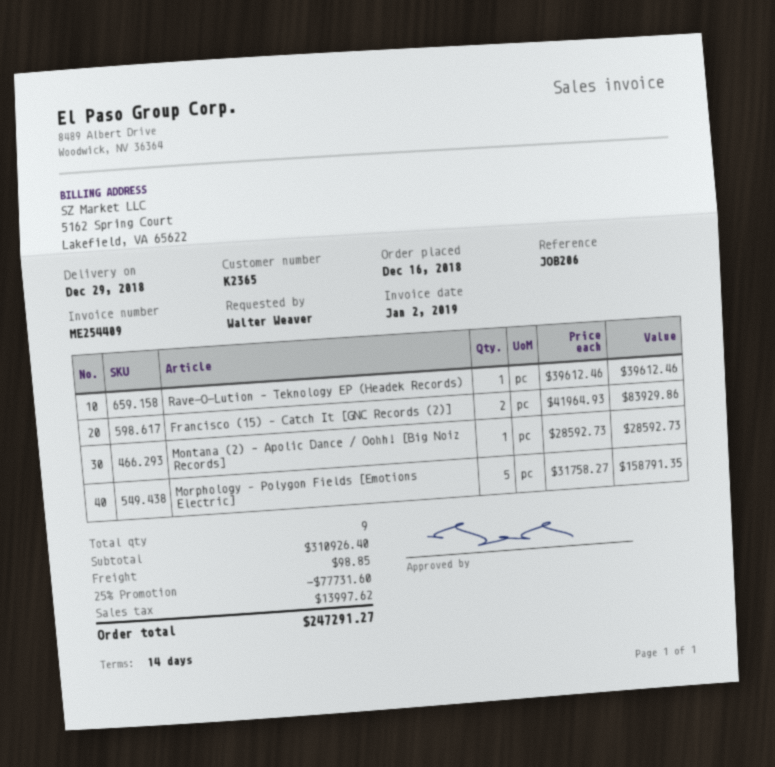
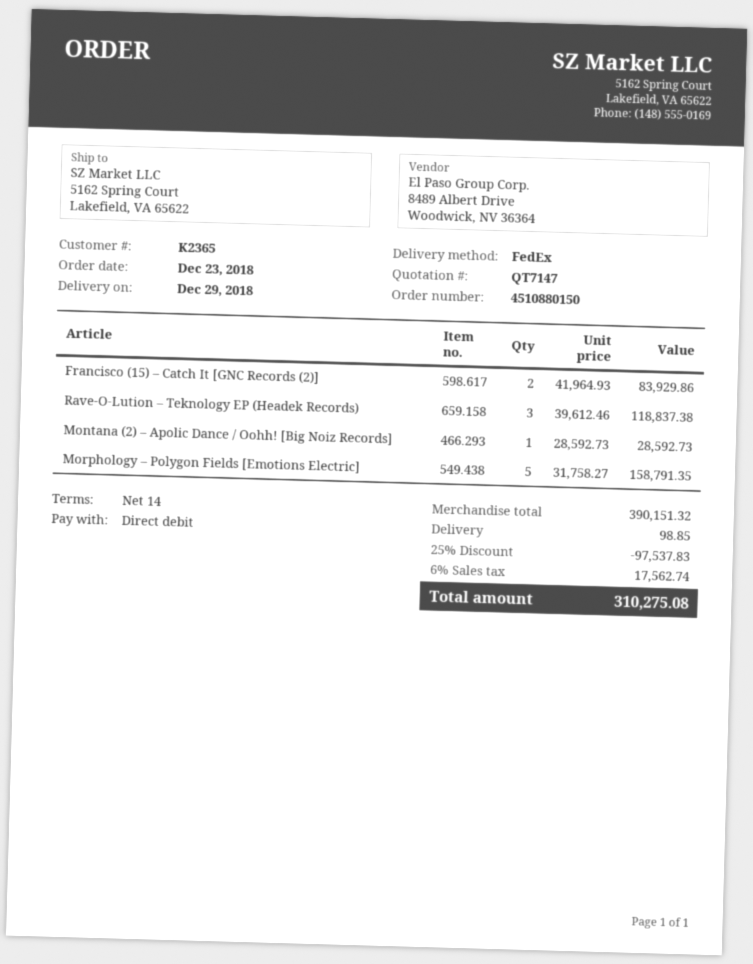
order date: 2018-12-16 -> 2018-12-23
Rave-O-Lution – Teknology EP (Headek Records): 1 x 39612.46 = 39612.46 -> 3 x 39612.46 = 118837.38
subtotal: 310926.40 -> 390151.32
discount: 25% = 77731.60 -> 25% = 97537.83
tax: 13997.62 -> 17562.74
total: 247291.27 -> 310275.08

